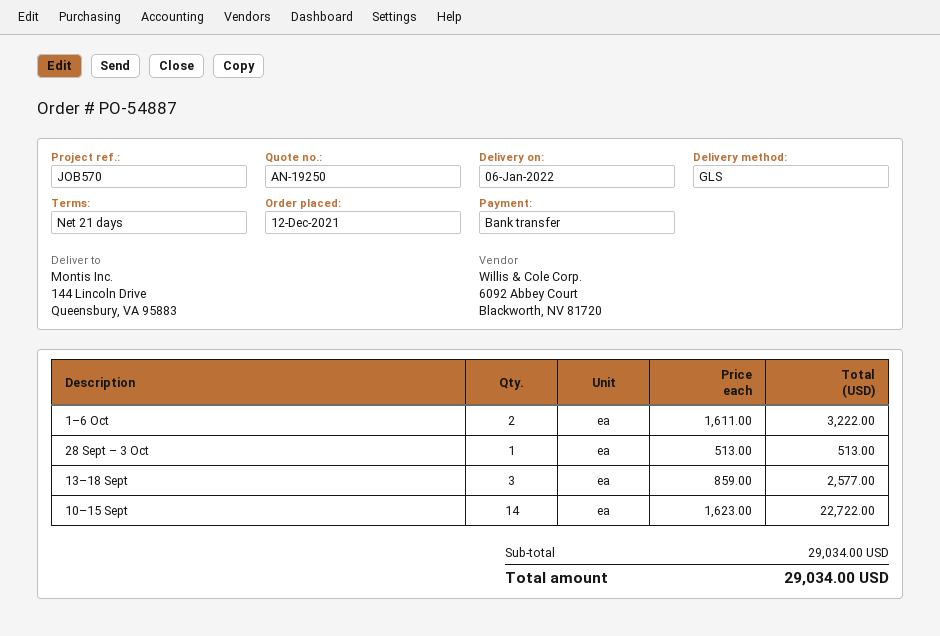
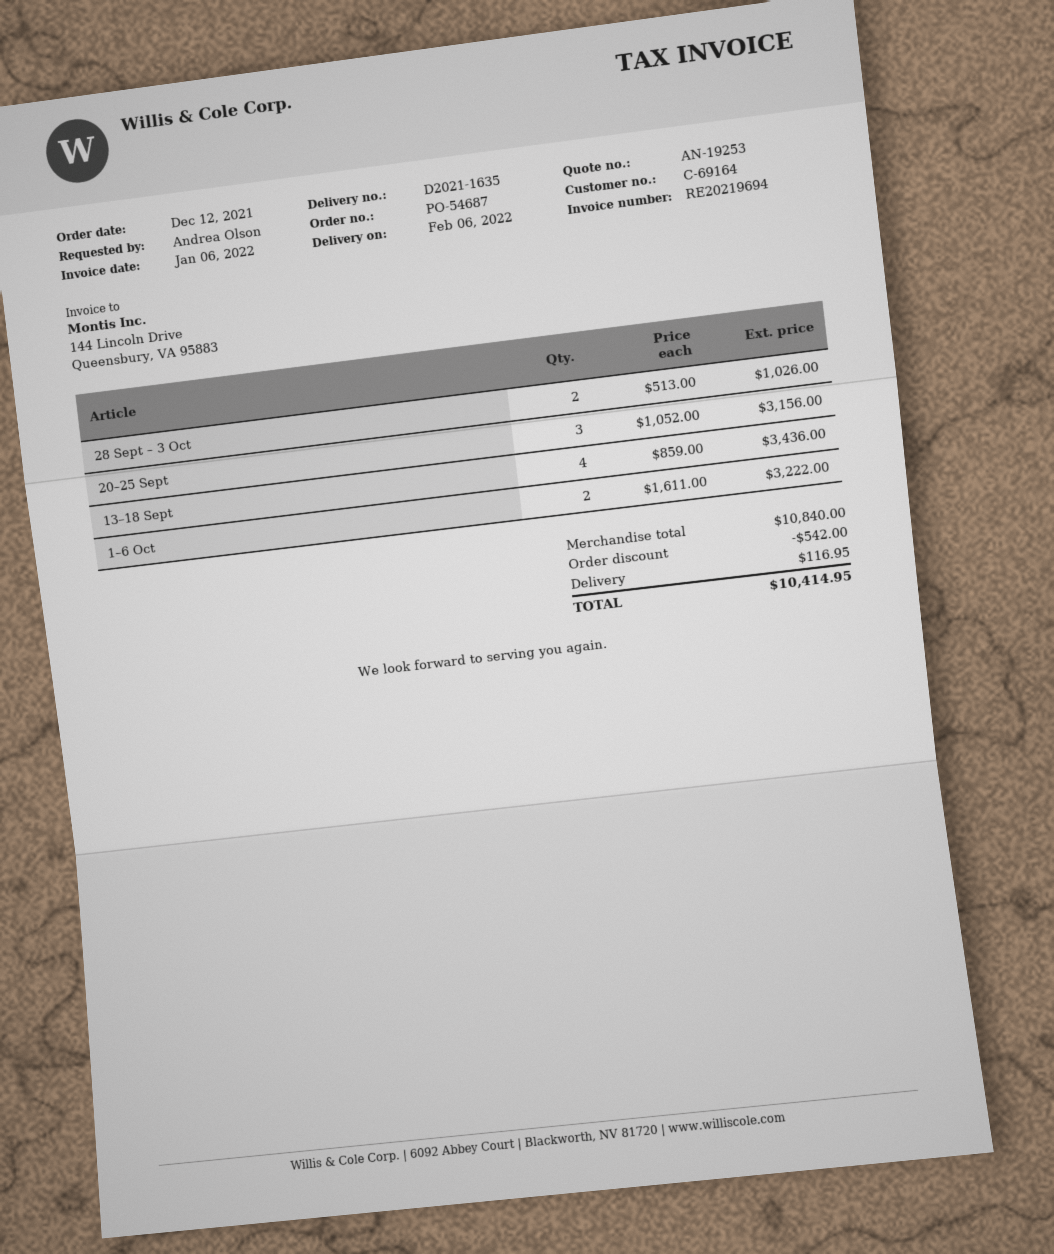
quote number: AN-19250 -> AN-19253
order number: PO-54887 -> PO-54687
delivery date: 2022-01-06 -> 2022-02-06
28 Sept – 3 Oct: 1 x 513.00 = 513.00 -> 2 x 513.00 = 1026.00
13–18 Sept: 3 x 859.00 = 2577.00 -> 4 x 859.00 = 3436.00
10–15 Sept: 14 x 1623.00 = 22722.00 -> none
20–25 Sept: none -> 3 x 1052.00 = 3156.00
subtotal: 29034.00 -> 10840.00
discount: none -> 542.00
shipping: none -> 116.95
total: 29034.00 -> 10414.95

